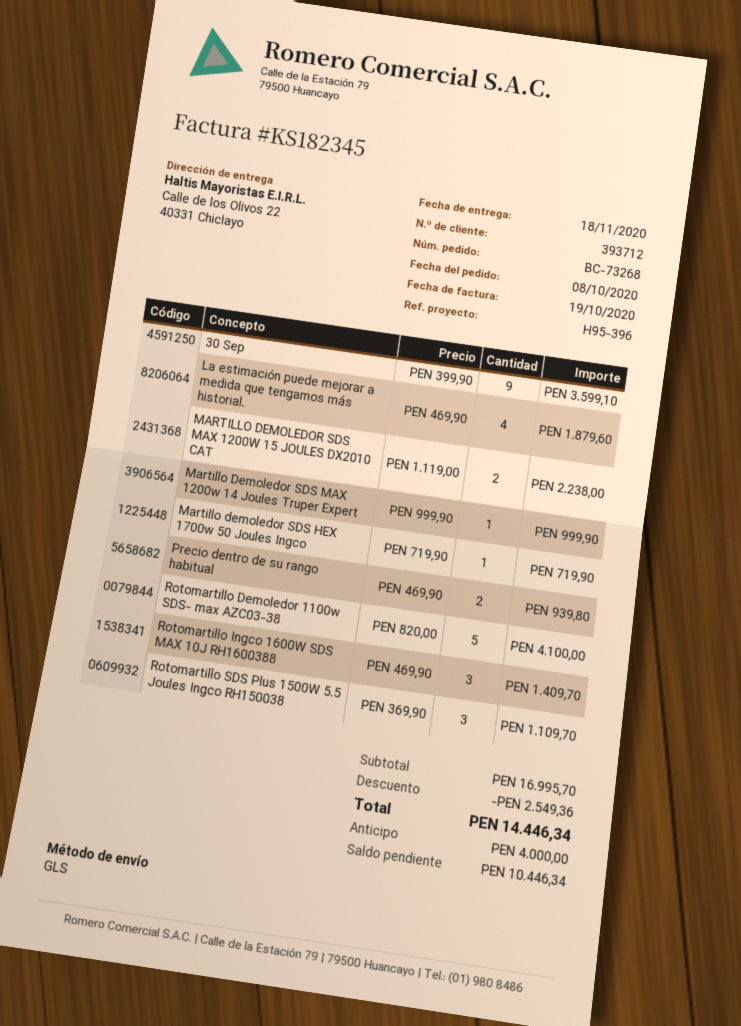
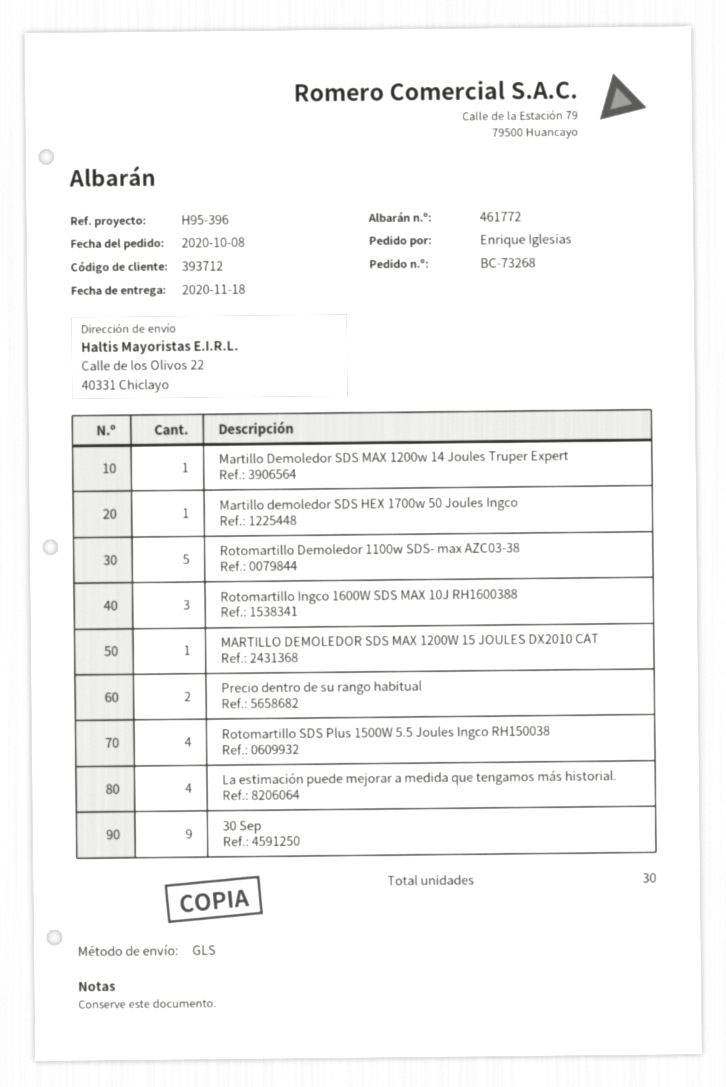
MARTILLO DEMOLEDOR SDS MAX 1200W 15 JOULES DX2010 CAT: 2 -> 1
Rotomartillo SDS Plus 1500W 5.5 Joules Ingco RH150038: 3 -> 4

